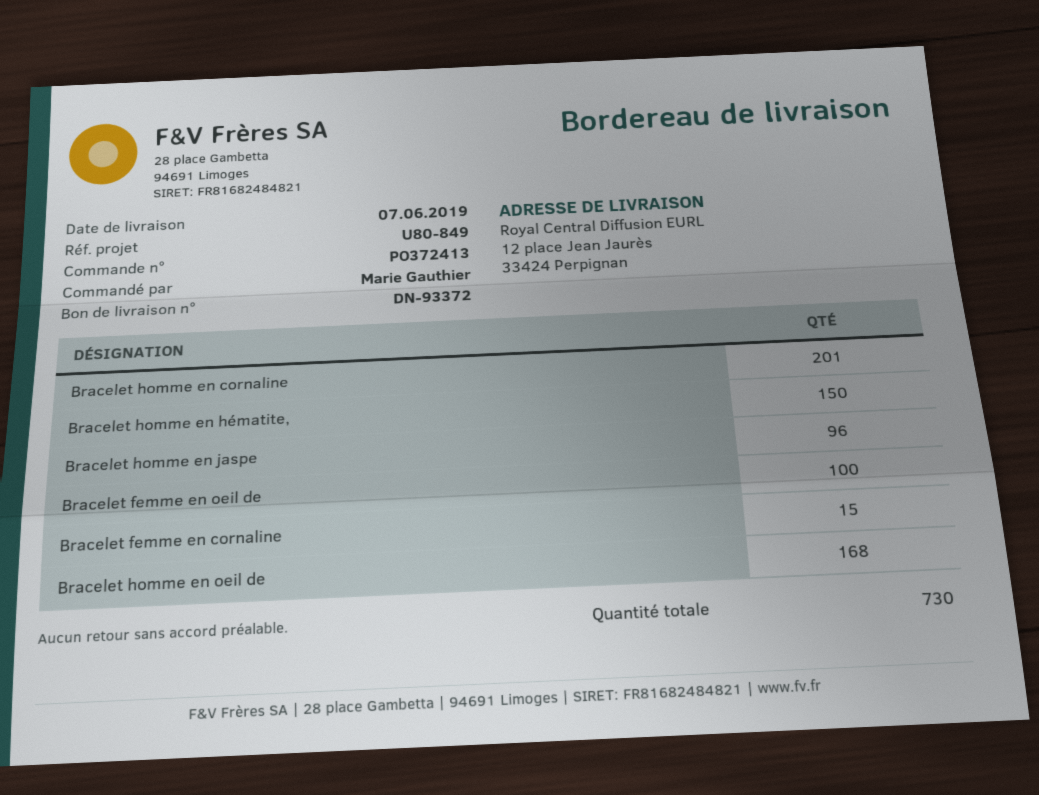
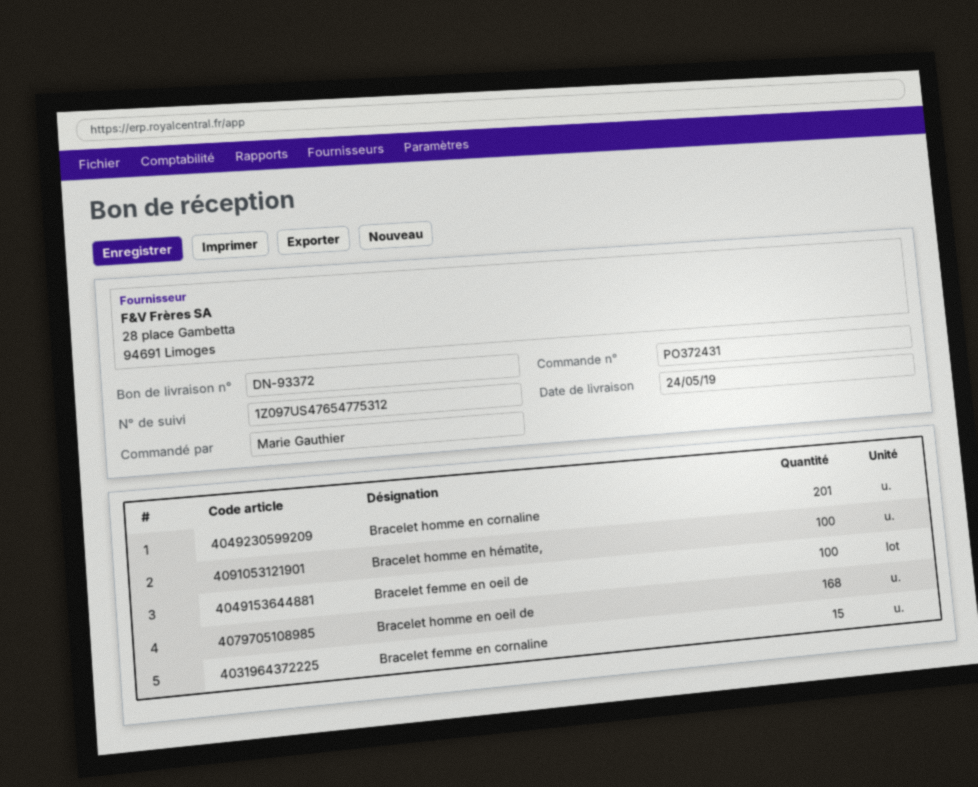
order number: PO372413 -> PO372431
delivery date: 2019-06-07 -> 2019-05-24
Bracelet homme en hématite,: 150 -> 100
Bracelet homme en jaspe: 96 -> none

